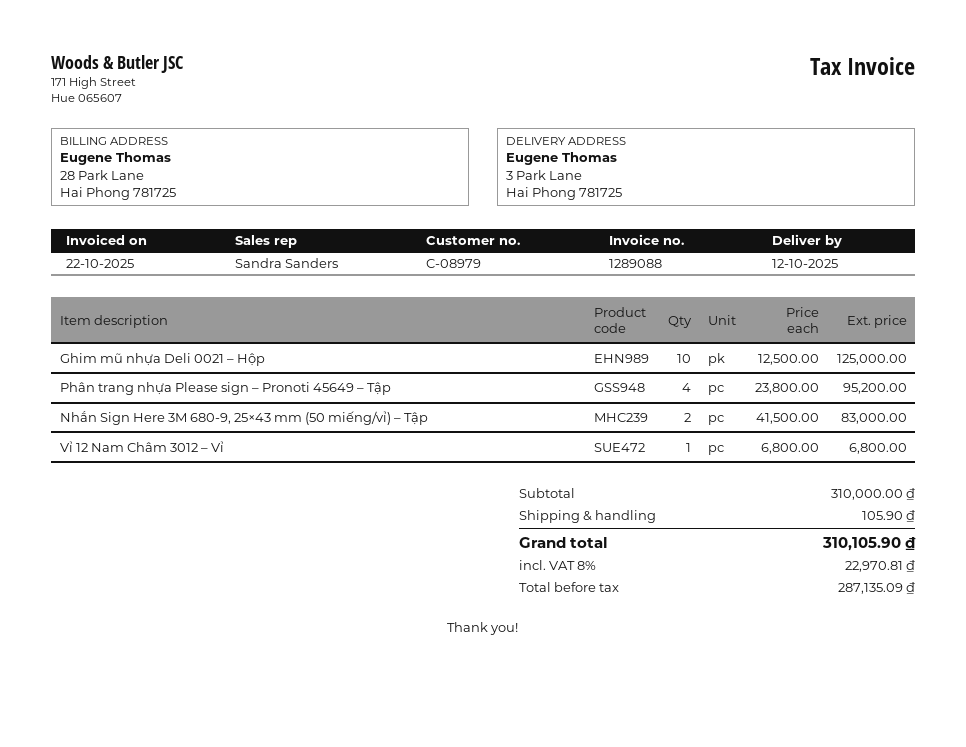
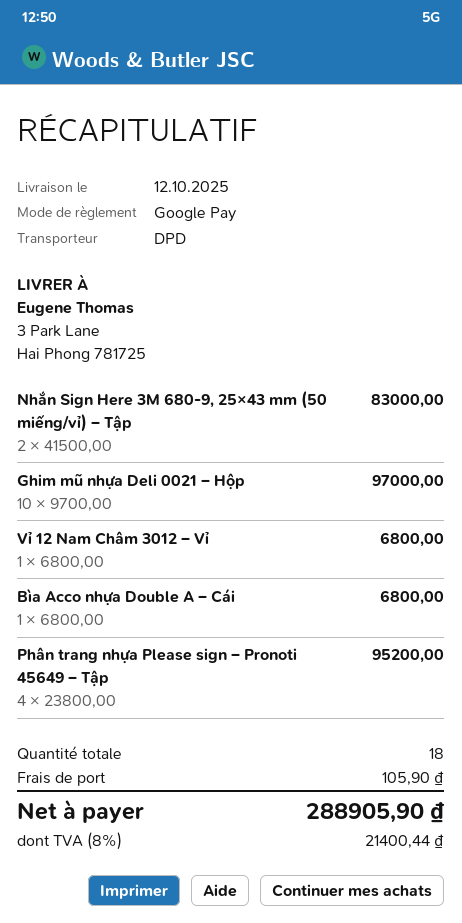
Ghim mũ nhựa Deli 0021 – Hộp: 10 x 12500.00 = 125000.00 -> 10 x 9700.00 = 97000.00
Bìa Acco nhựa Double A – Cái: none -> 1 x 6800.00 = 6800.00
tax: 8% = 22970.81 -> 8% = 21400.44
total: 310105.90 -> 288905.90

